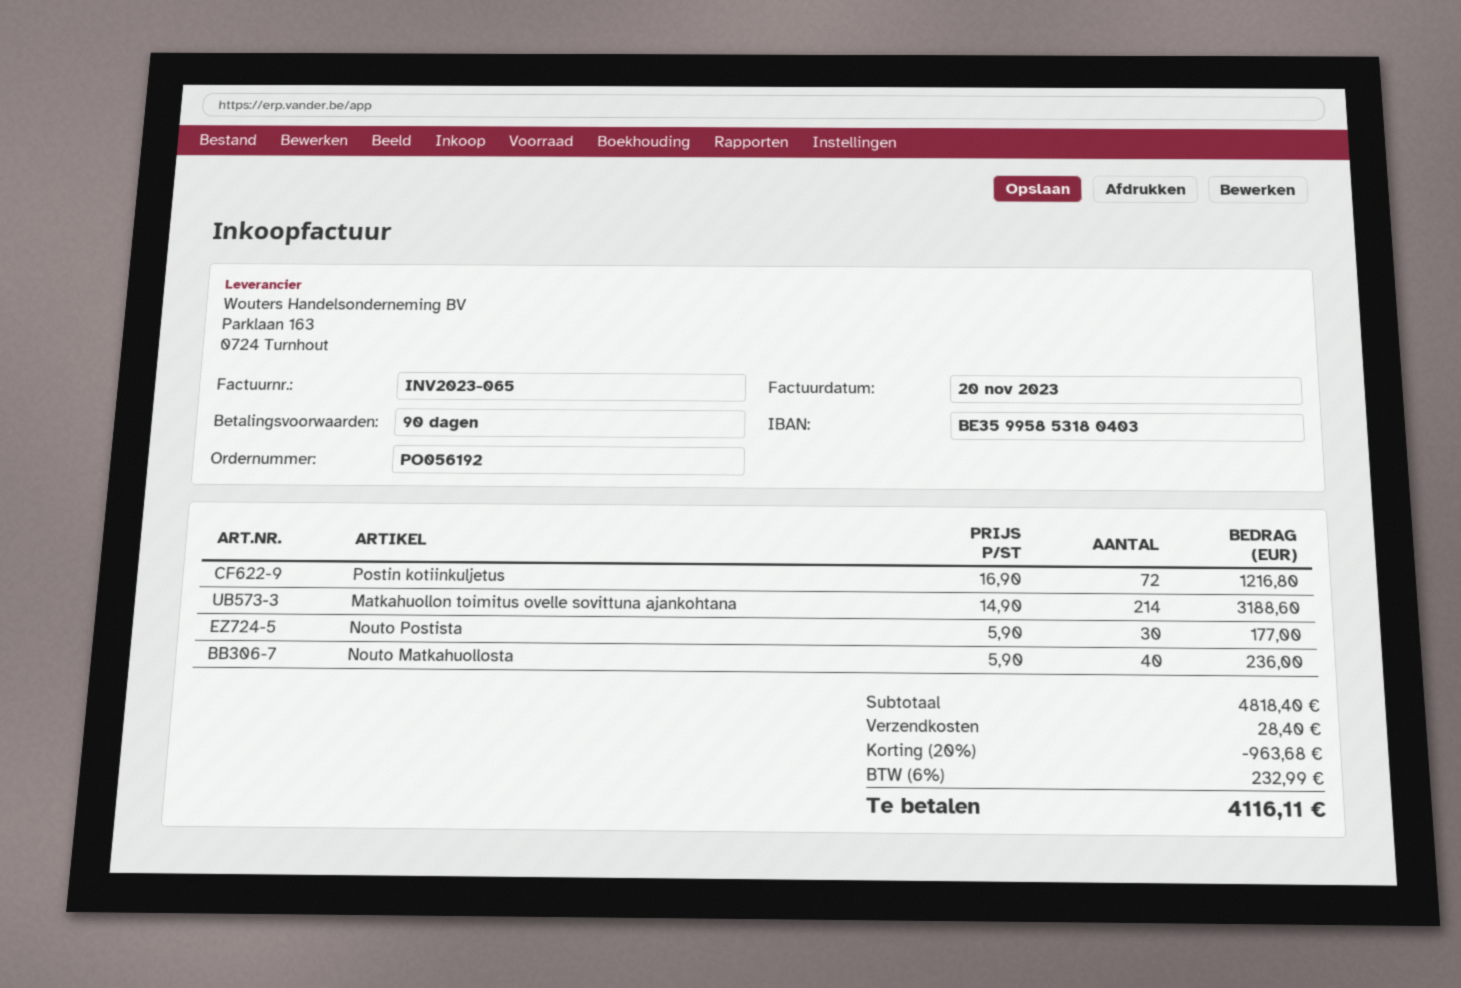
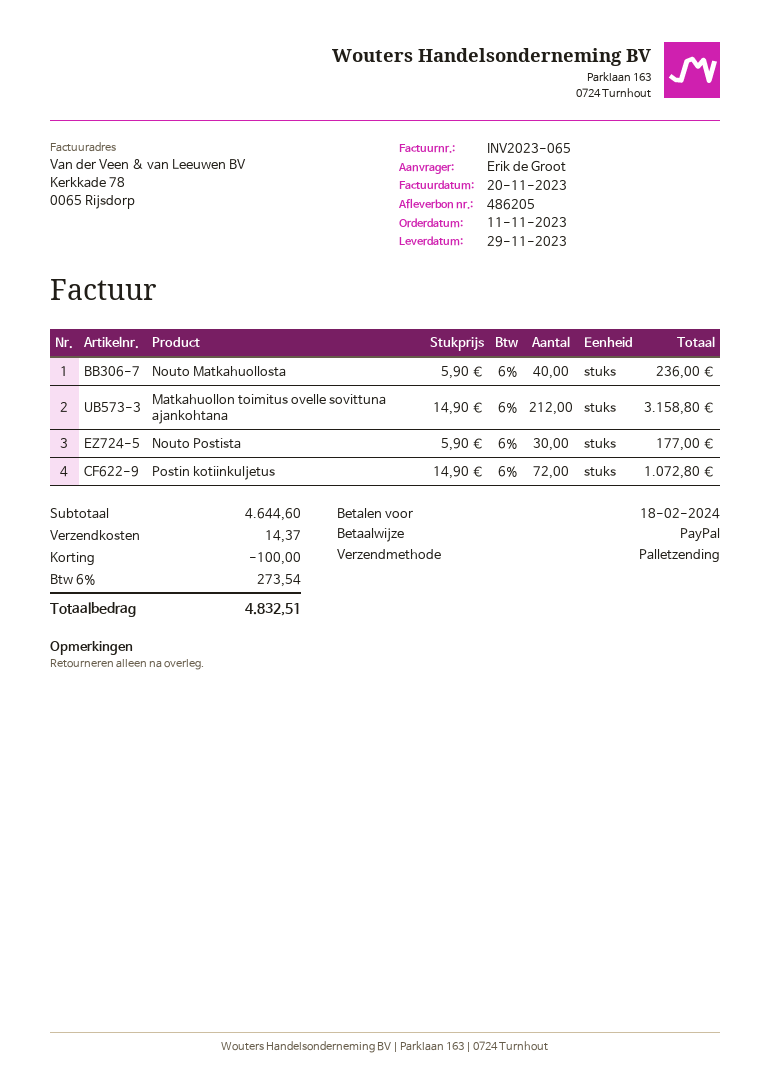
Postin kotiinkuljetus: 72 x 16.90 = 1216.80 -> 72 x 14.90 = 1072.80
Matkahuollon toimitus ovelle sovittuna ajankohtana: 214 x 14.90 = 3188.60 -> 212 x 14.90 = 3158.80
subtotal: 4818.40 -> 4644.60
discount: 963.68 -> 100.00
shipping: 28.40 -> 14.37
tax: 6% = 232.99 -> 6% = 273.54
total: 4116.11 -> 4832.51

